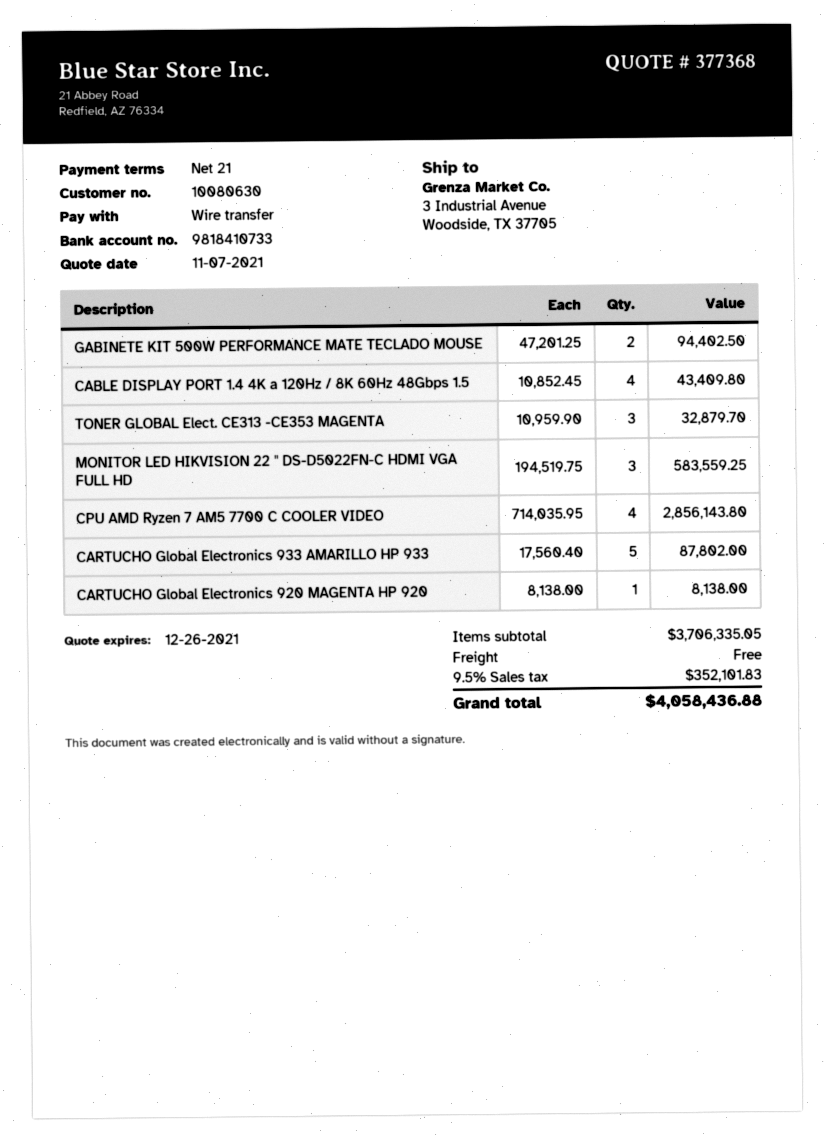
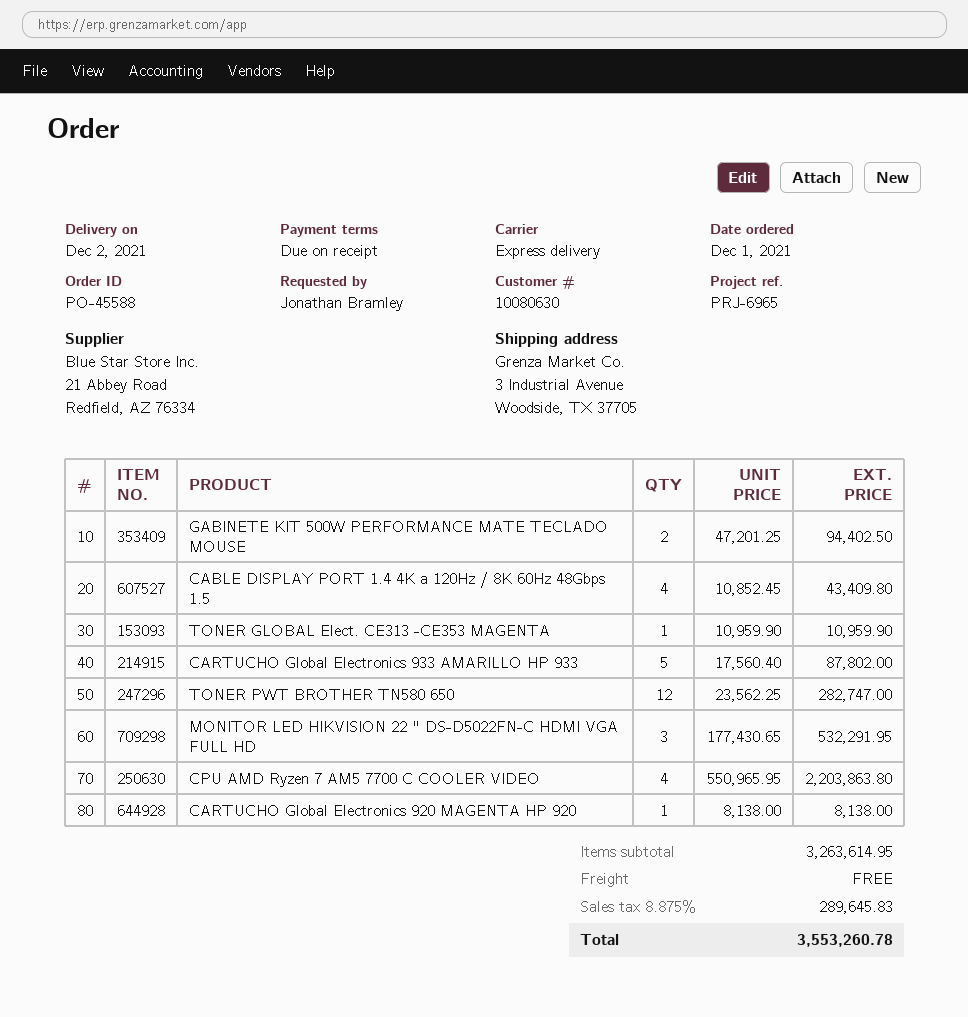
payment terms: 21 days -> on receipt
TONER GLOBAL Elect. CE313 -CE353 MAGENTA: 3 x 10959.90 = 32879.70 -> 1 x 10959.90 = 10959.90
MONITOR LED HIKVISION 22 " DS-D5022FN-C HDMI VGA FULL HD: 3 x 194519.75 = 583559.25 -> 3 x 177430.65 = 532291.95
CPU AMD Ryzen 7 AM5 7700 C COOLER VIDEO: 4 x 714035.95 = 2856143.80 -> 4 x 550965.95 = 2203863.80
TONER PWT BROTHER TN580 650: none -> 12 x 23562.25 = 282747.00
subtotal: 3706335.05 -> 3263614.95
tax: 9.5% = 352101.83 -> 8.875% = 289645.83
total: 4058436.88 -> 3553260.78

